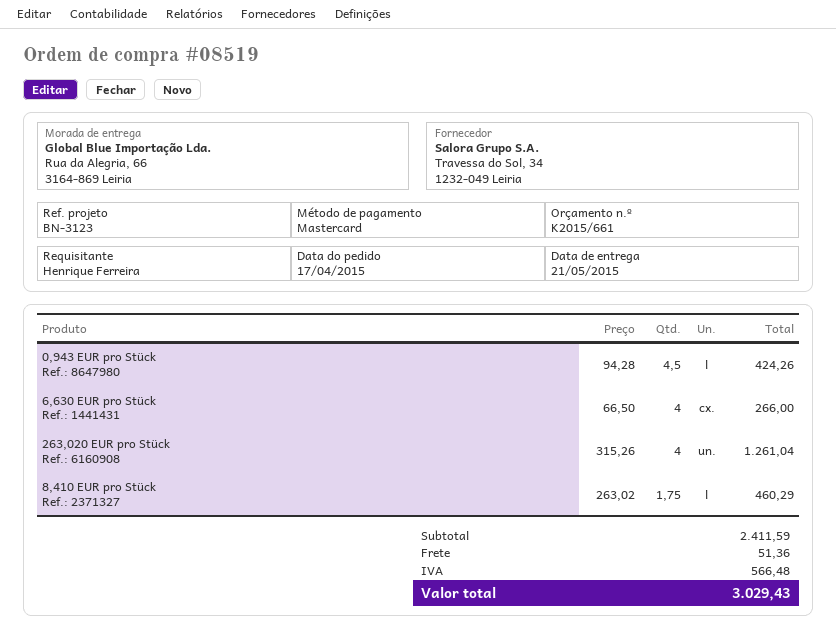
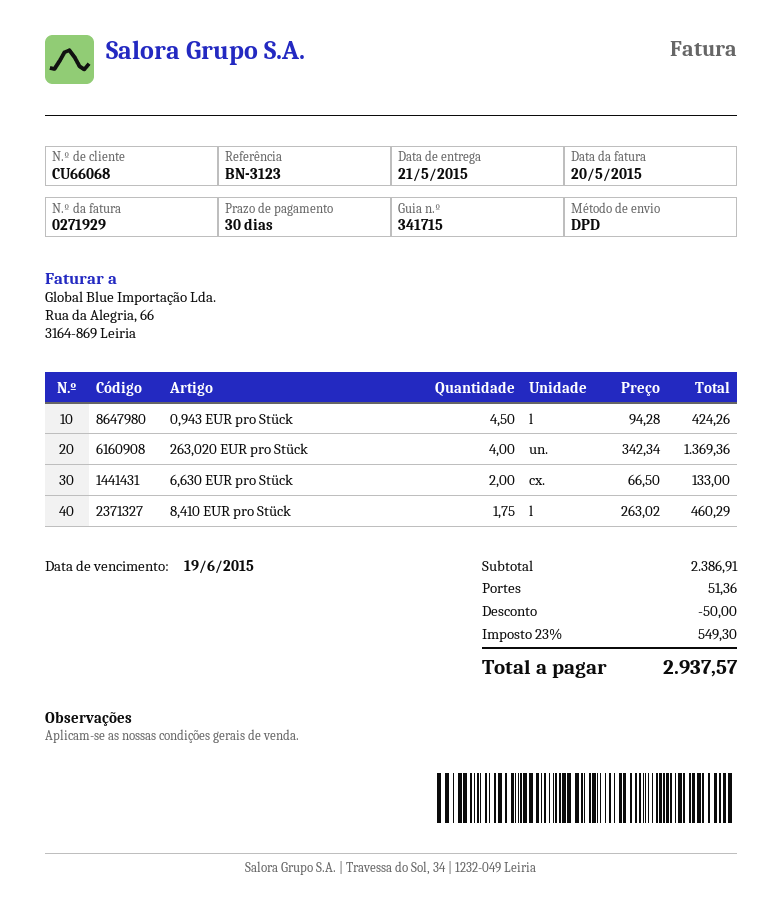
6,630 EUR pro Stück: 4 x 66.50 = 266.00 -> 2 x 66.50 = 133.00
263,020 EUR pro Stück: 4 x 315.26 = 1261.04 -> 4 x 342.34 = 1369.36
subtotal: 2411.59 -> 2386.91
discount: none -> 50.00
tax: 566.48 -> 549.30
total: 3029.43 -> 2937.57

